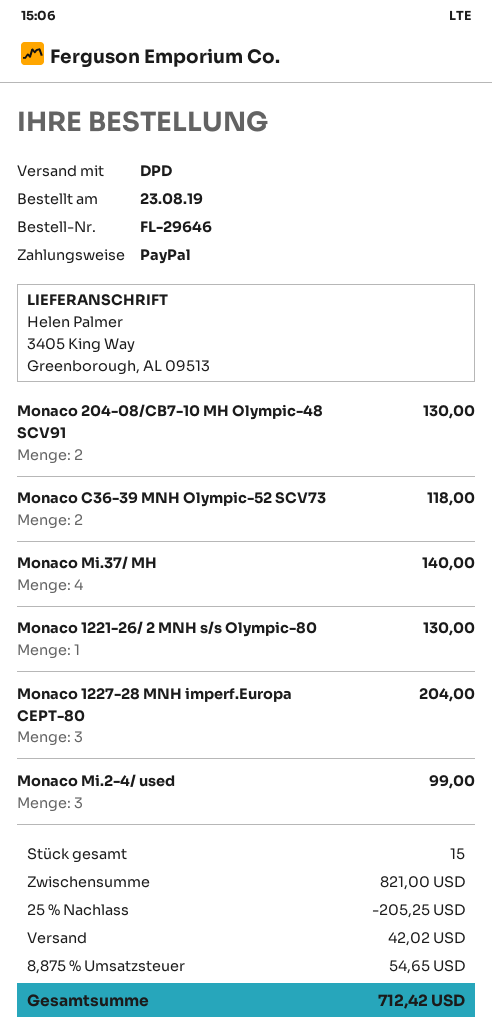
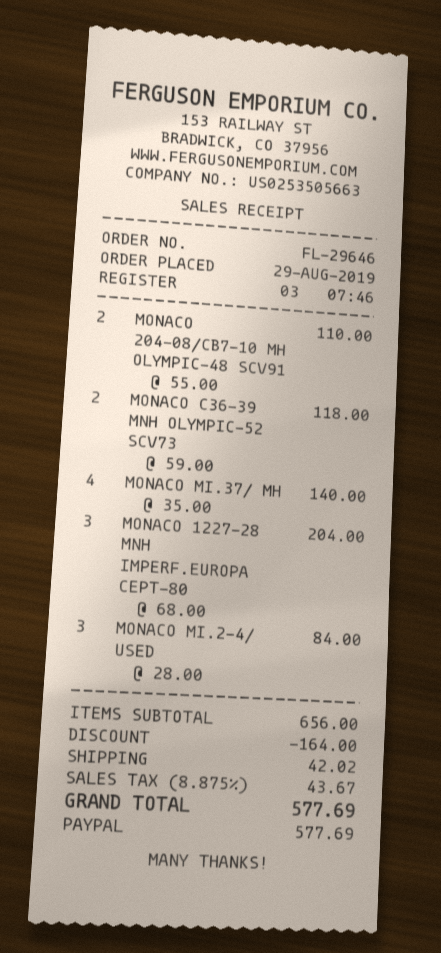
order date: 2019-08-23 -> 2019-08-29
Monaco 204-08/CB7-10 MH Olympic-48 SCV91: 2 for 130.00 -> 2 for 110.00
Monaco 1221-26/ 2 MNH s/s Olympic-80: 1 for 130.00 -> none
Monaco Mi.2-4/ used: 3 for 99.00 -> 3 for 84.00
subtotal: 821.00 -> 656.00
discount: 205.25 -> 164.00
tax: 8.875% = 54.65 -> 8.875% = 43.67
total: 712.42 -> 577.69

